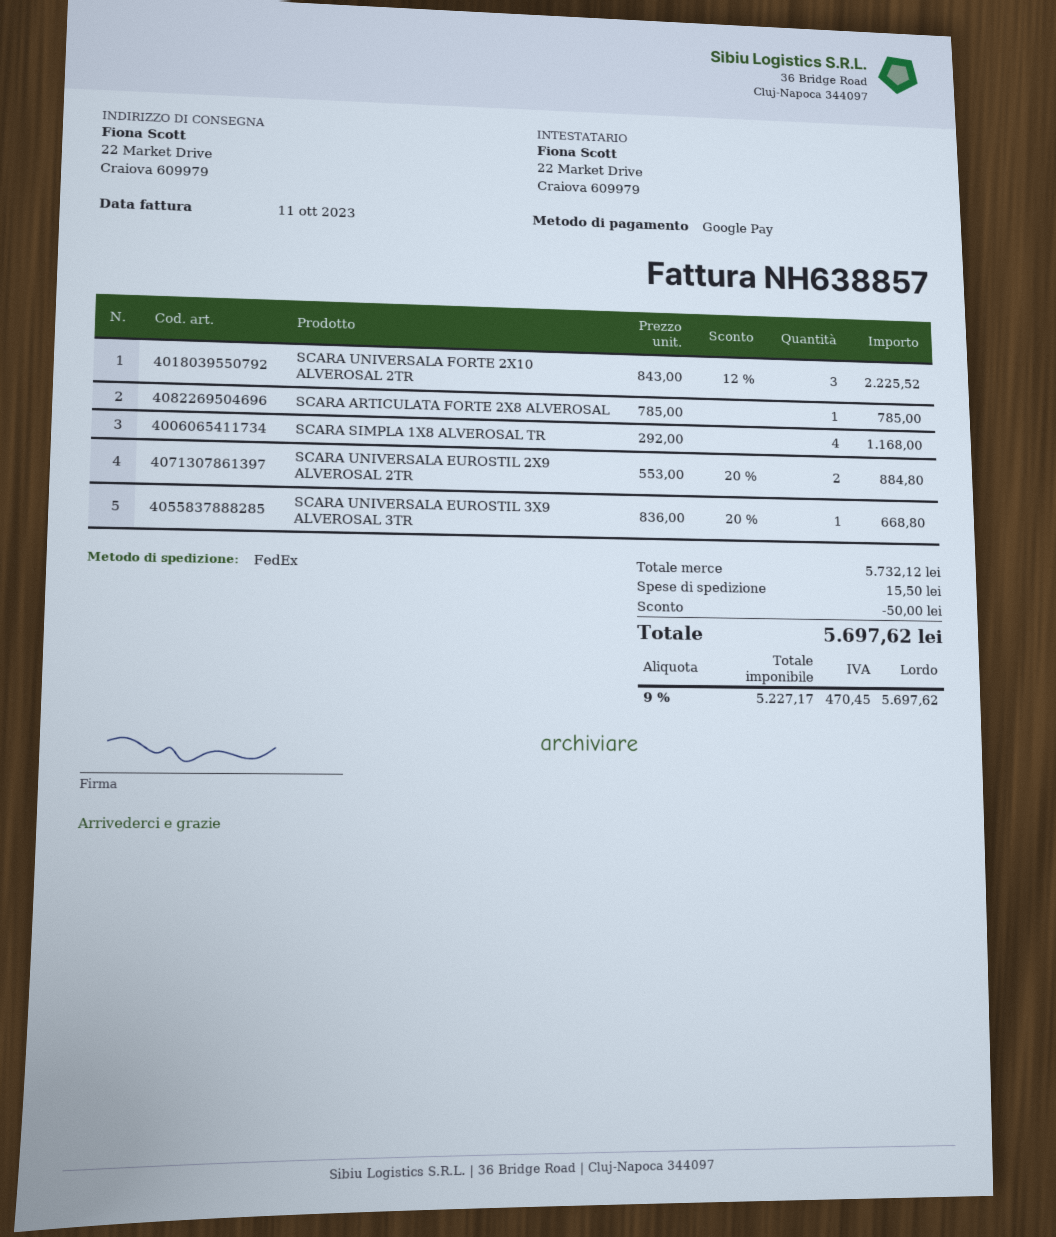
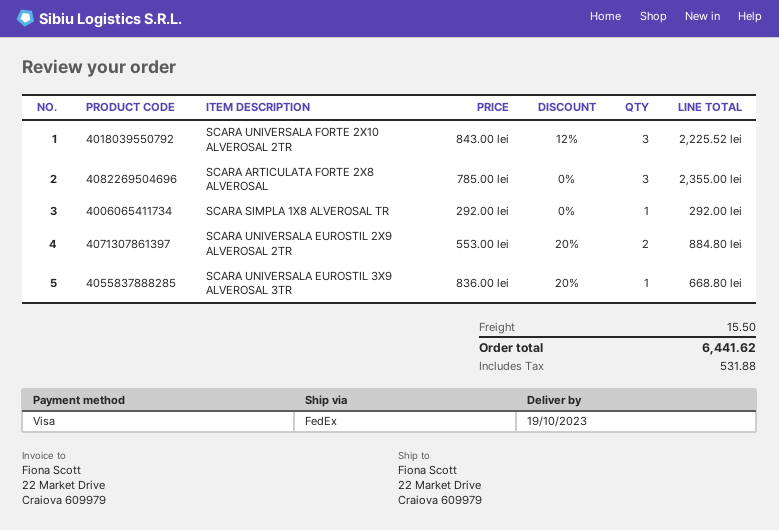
payment method: Google Pay -> Visa
SCARA ARTICULATA FORTE 2X8 ALVEROSAL: 1 x 785.00 = 785.00 -> 3 x 785.00 = 2355.00
SCARA SIMPLA 1X8 ALVEROSAL TR: 4 x 292.00 = 1168.00 -> 1 x 292.00 = 292.00
discount: 50.00 -> none
tax: 470.45 -> 531.88
total: 5697.62 -> 6441.62

